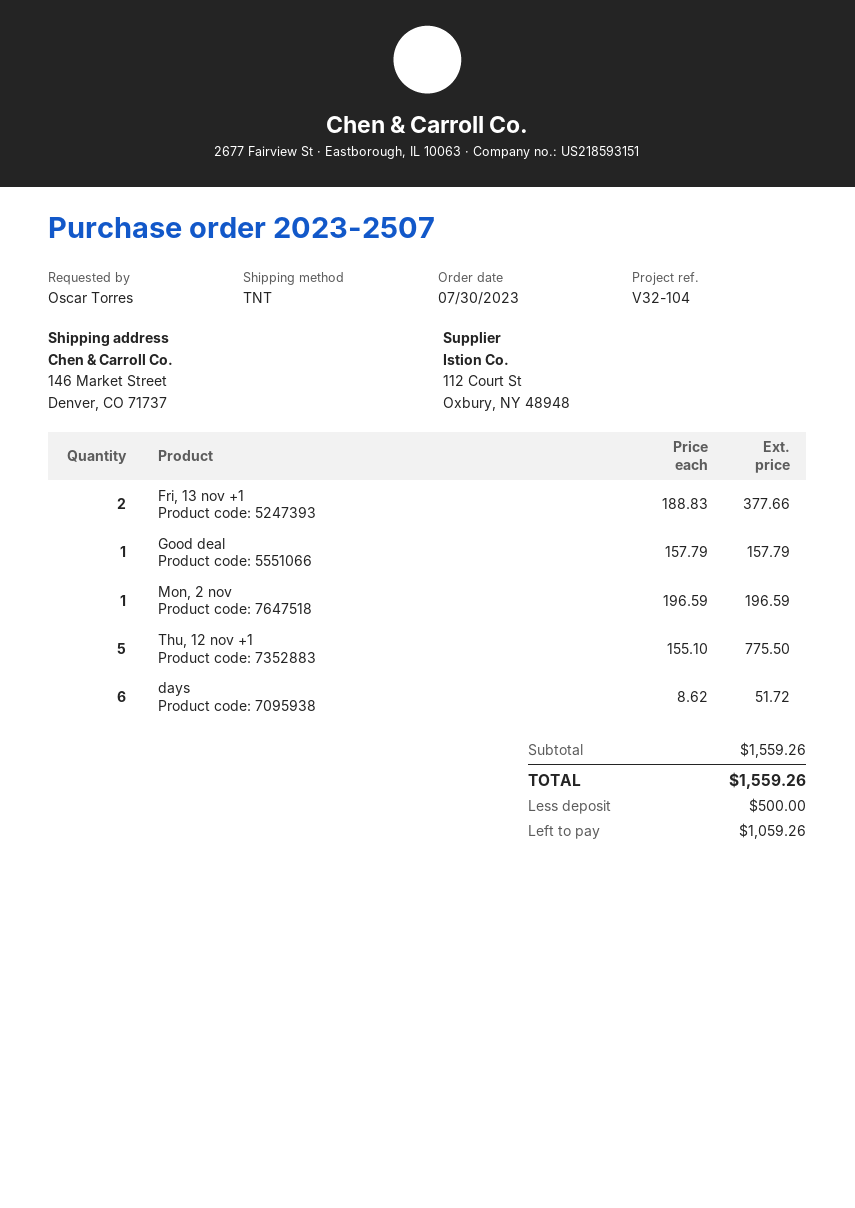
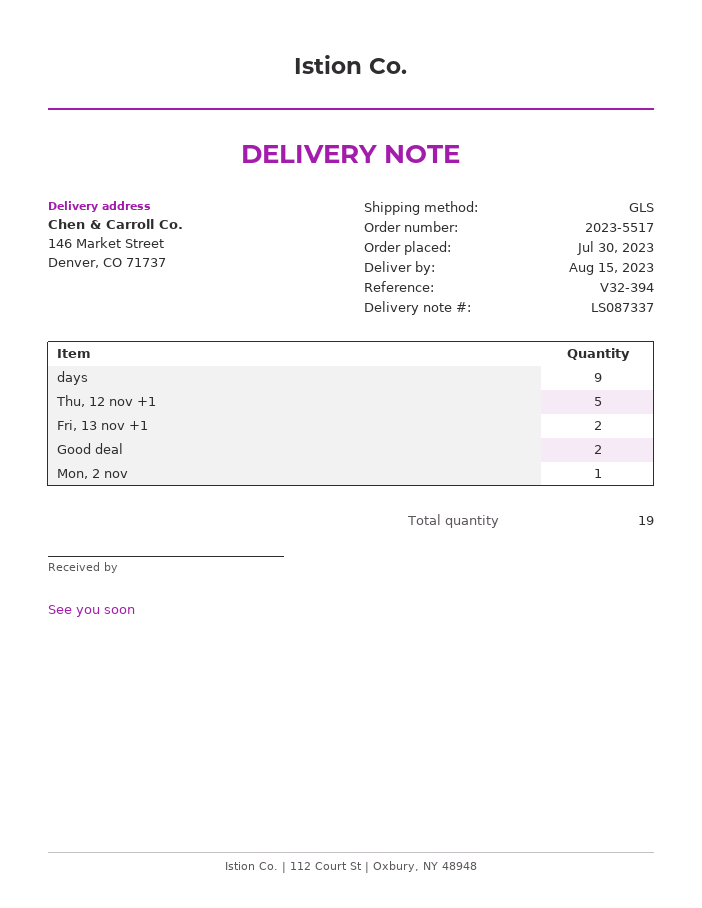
order number: 2023-2507 -> 2023-5517
reference: V32-104 -> V32-394
shipping method: TNT -> GLS
Good deal: 1 -> 2
days: 6 -> 9

